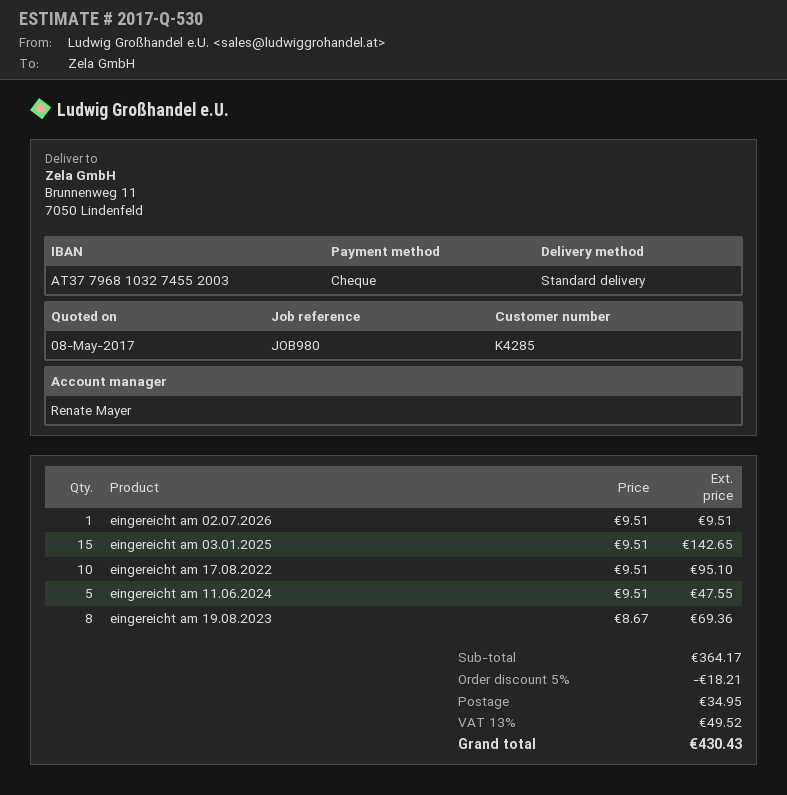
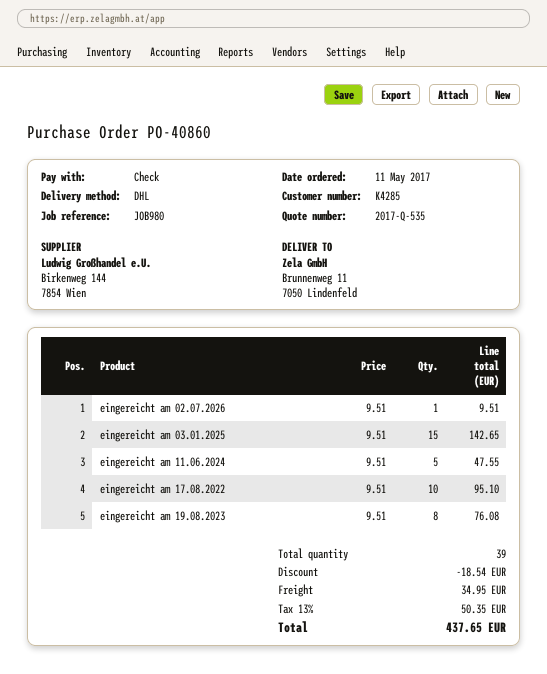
quote number: 2017-Q-530 -> 2017-Q-535
shipping method: standard -> DHL
eingereicht am 19.08.2023: 8 x 8.67 = 69.36 -> 8 x 9.51 = 76.08
discount: 18.21 -> 18.54
tax: 13% = 49.52 -> 13% = 50.35
total: 430.43 -> 437.65

